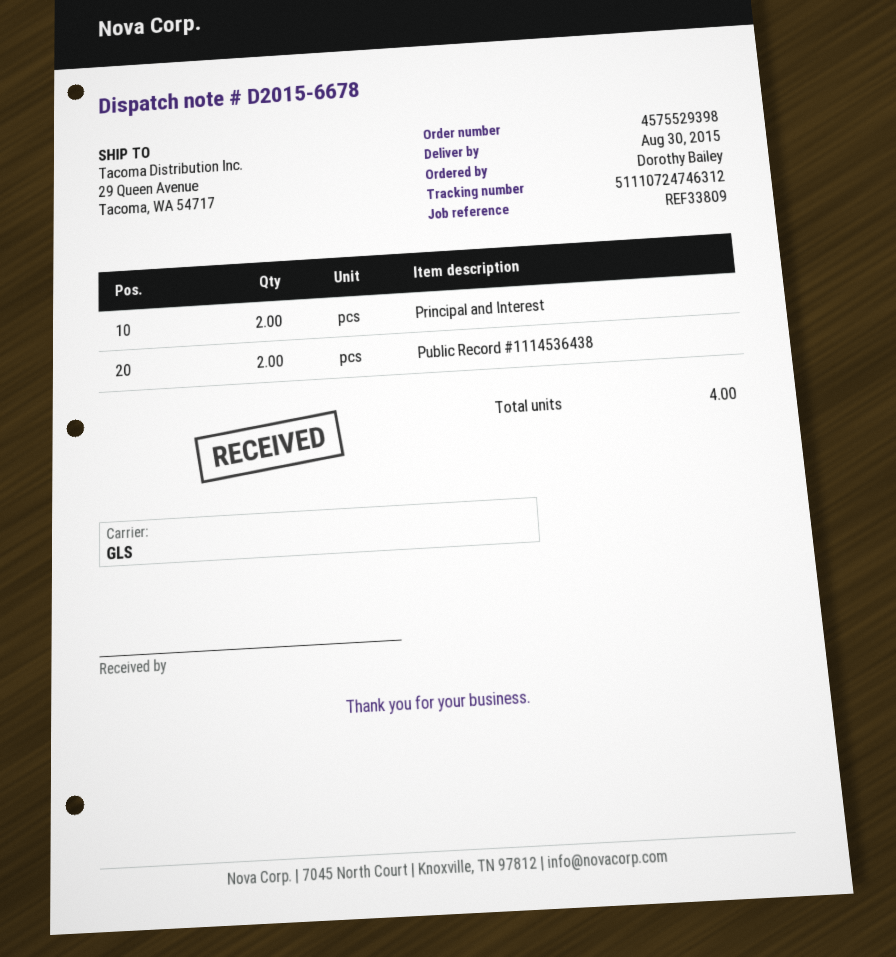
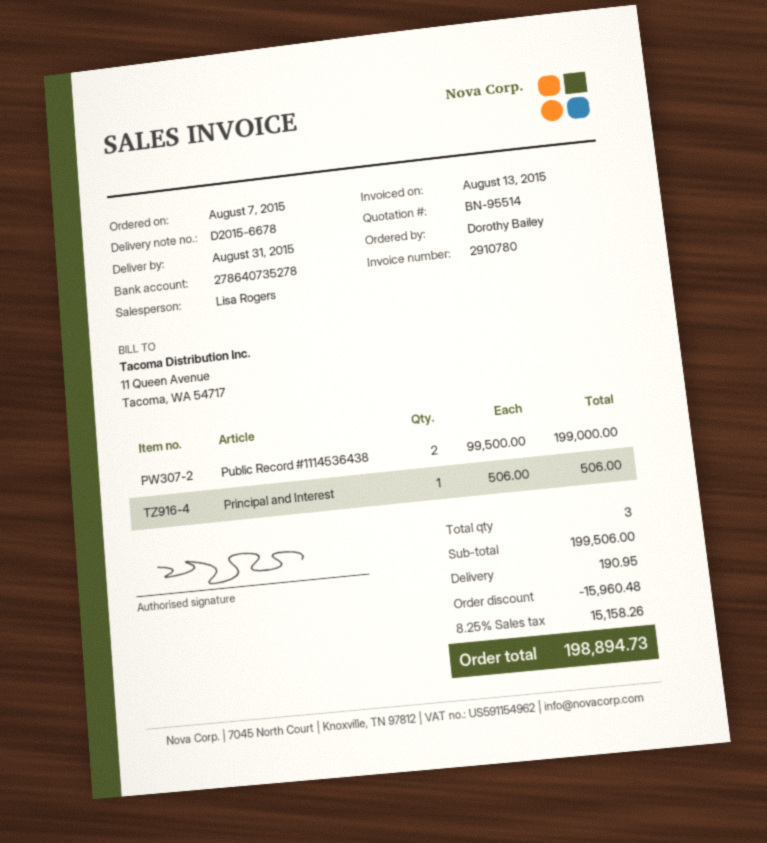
delivery date: 2015-08-30 -> 2015-08-31
Principal and Interest: 2 -> 1
total quantity: 4 -> 3

